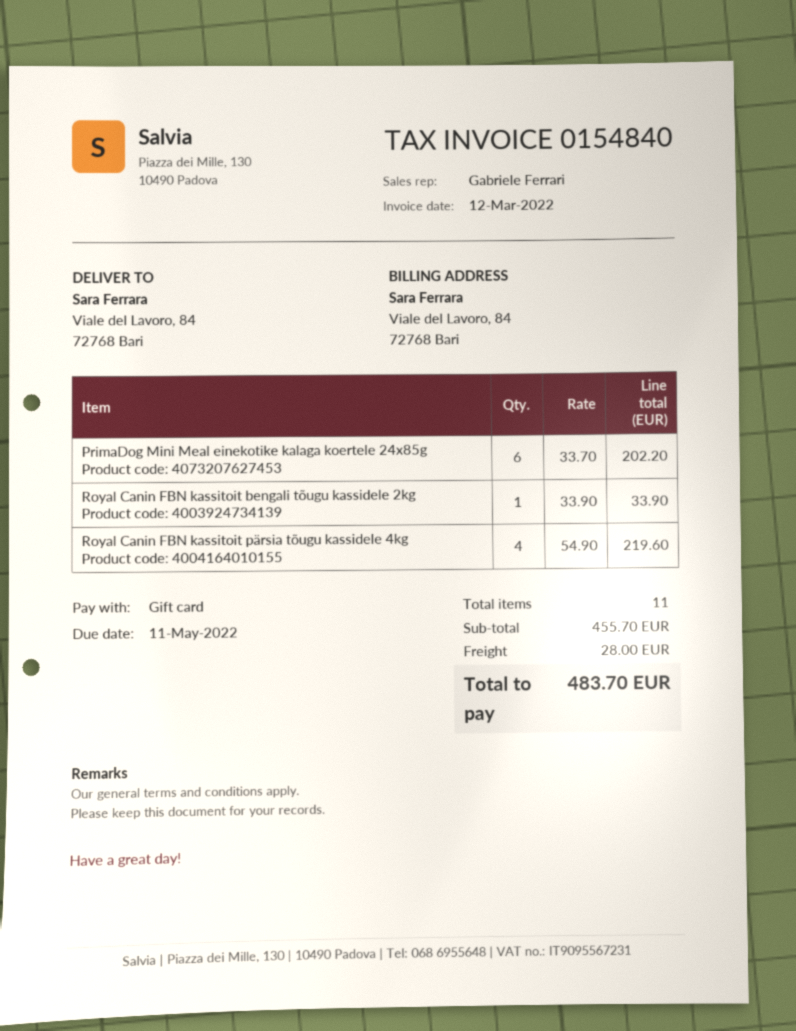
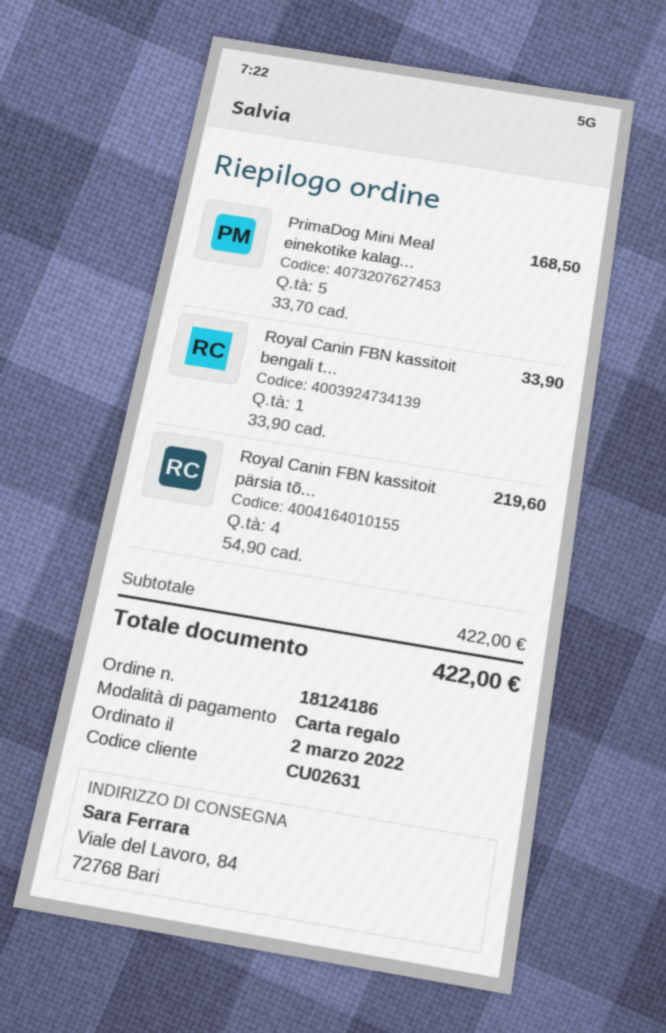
PrimaDog Mini Meal einekotike kalaga koertele 24x85g: 6 x 33.70 = 202.20 -> 5 x 33.70 = 168.50
subtotal: 455.70 -> 422.00
shipping: 28.00 -> none
total: 483.70 -> 422.00

